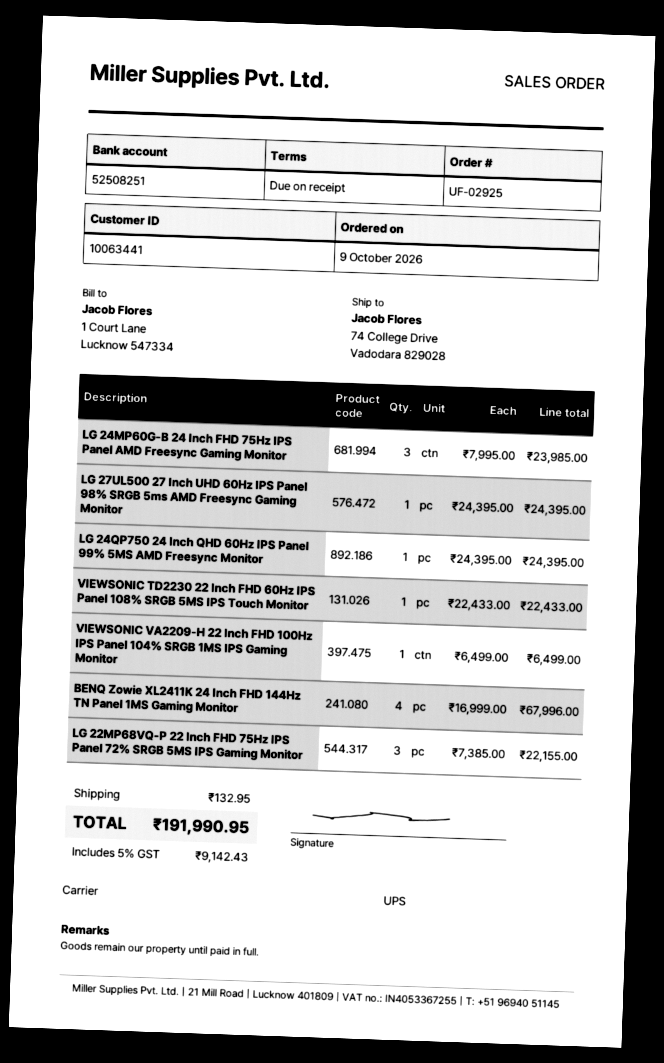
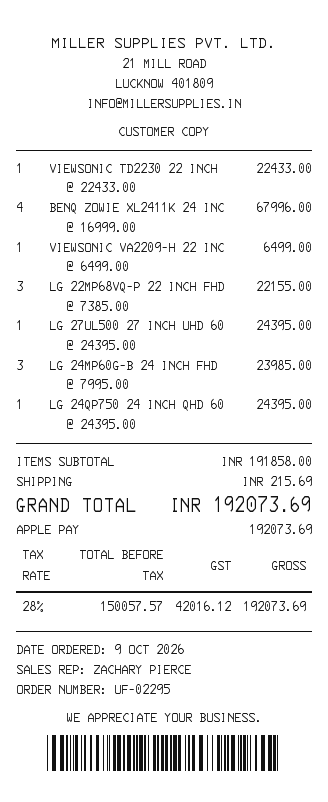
order number: UF-02925 -> UF-02295
shipping: 132.95 -> 215.69
tax: 5% = 9142.43 -> 28% = 42016.12
total: 191990.95 -> 192073.69

